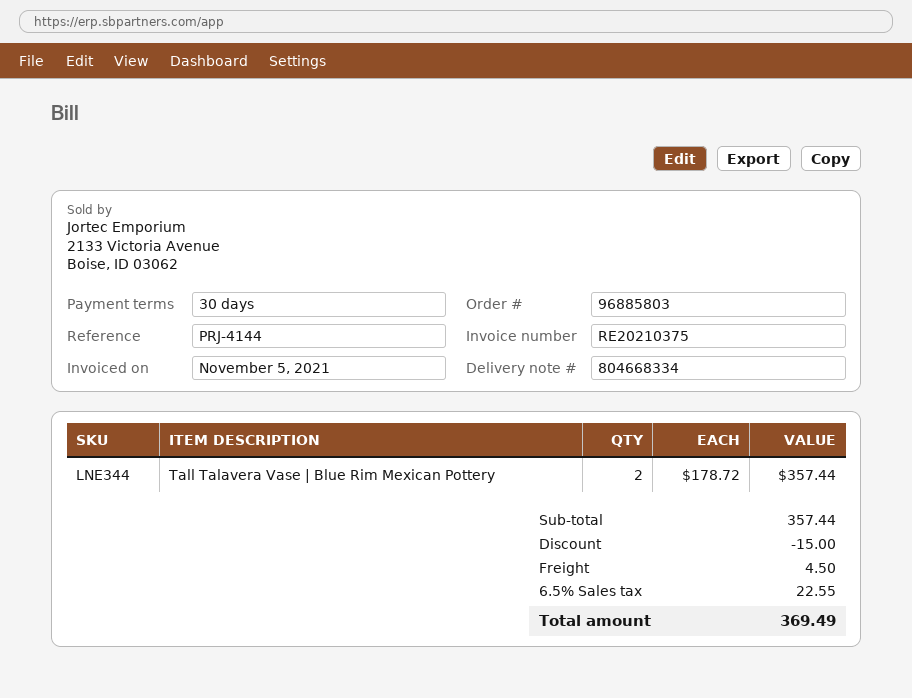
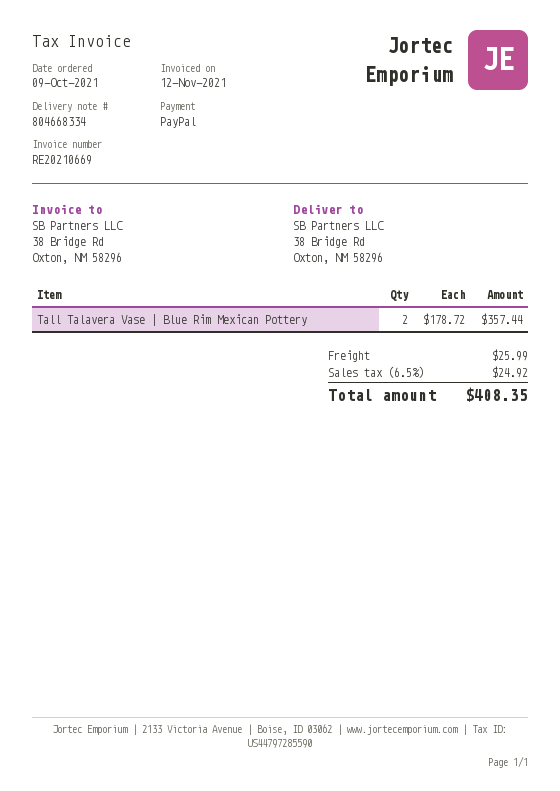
invoice number: RE20210375 -> RE20210669
invoice date: 2021-11-05 -> 2021-11-12
discount: 15.00 -> none
shipping: 4.50 -> 25.99
tax: 6.5% = 22.55 -> 6.5% = 24.92
total: 369.49 -> 408.35

